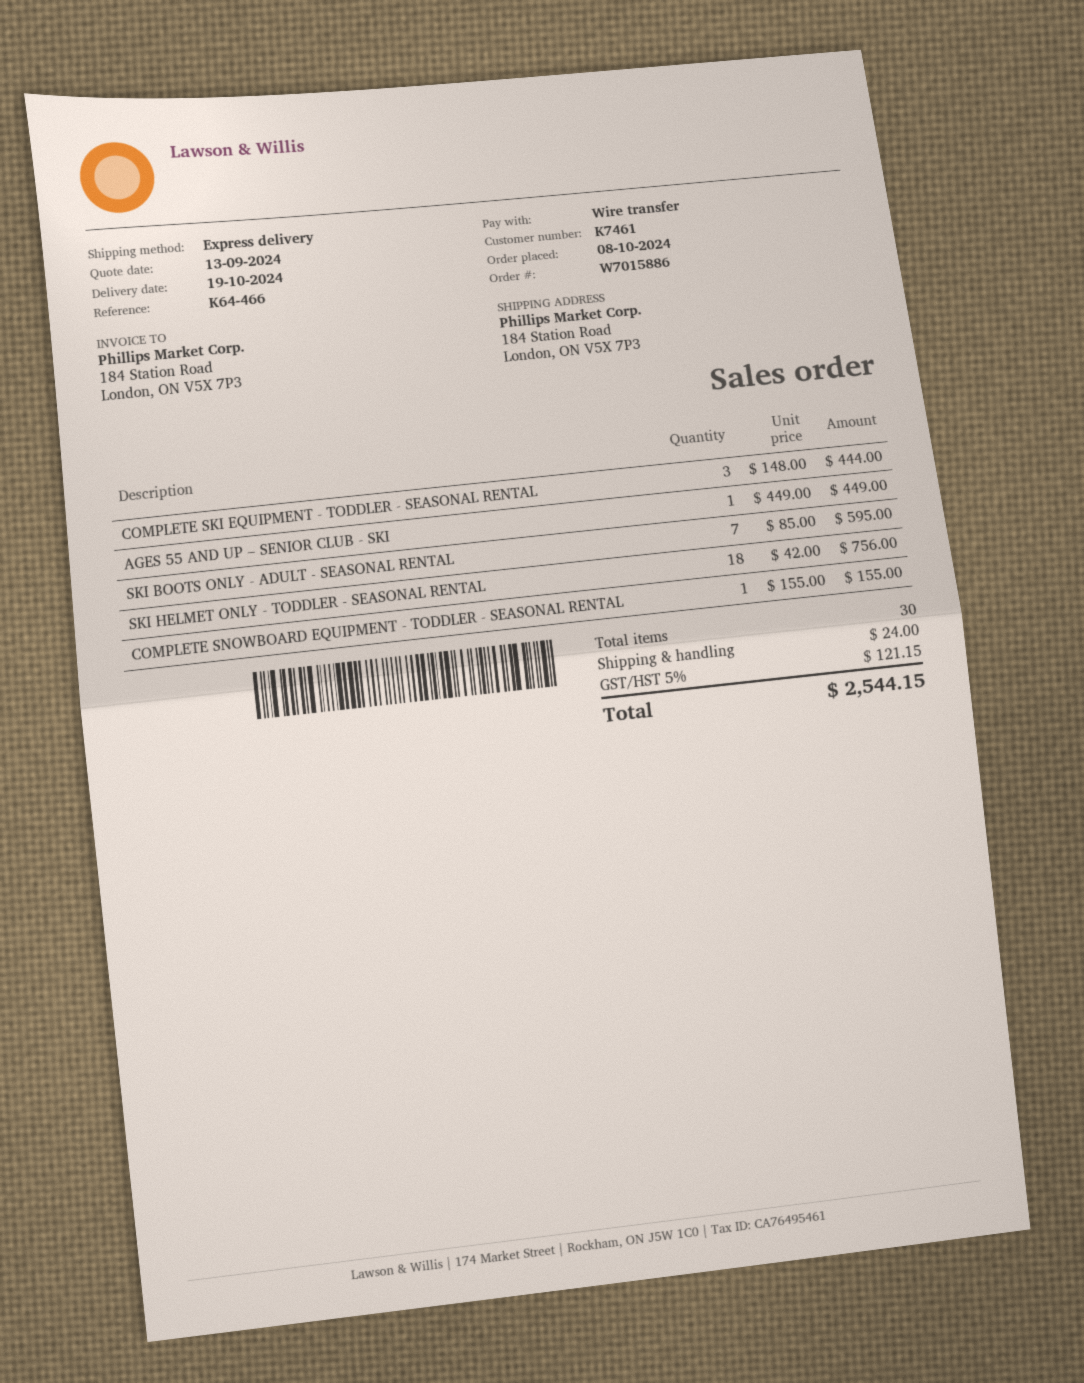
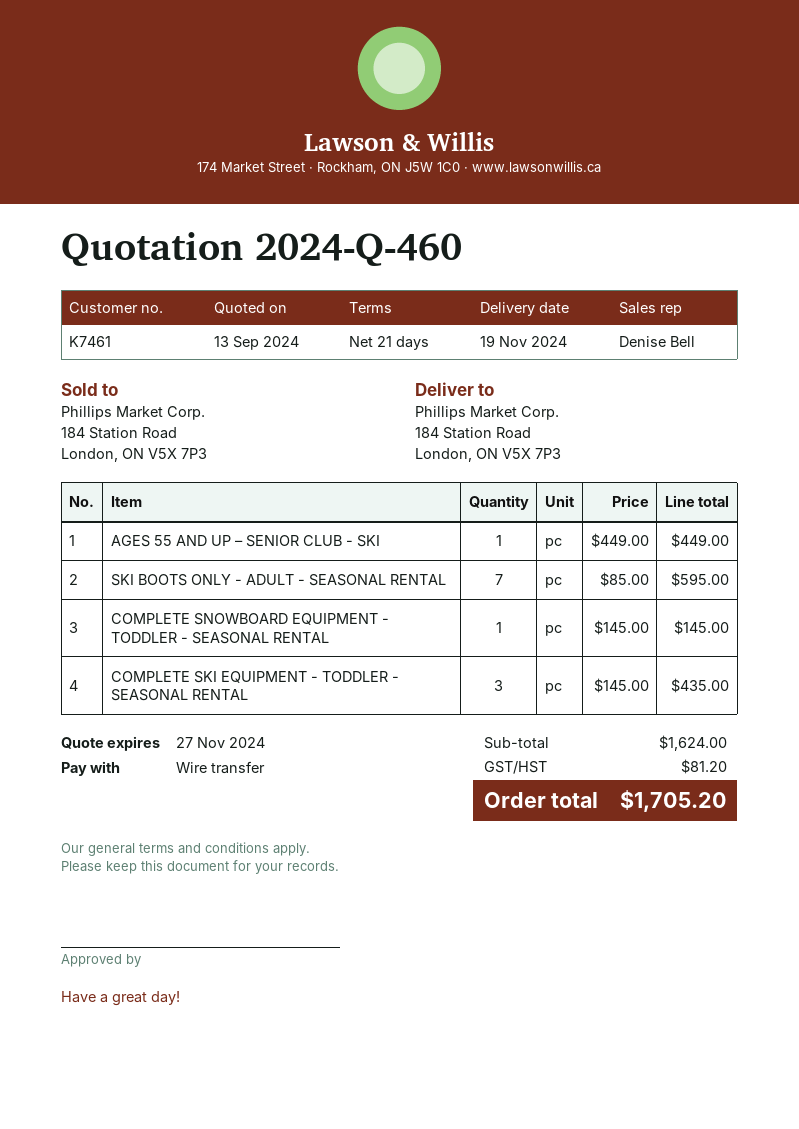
delivery date: 2024-10-19 -> 2024-11-19
COMPLETE SKI EQUIPMENT - TODDLER - SEASONAL RENTAL: 3 x 148.00 = 444.00 -> 3 x 145.00 = 435.00
SKI HELMET ONLY - TODDLER - SEASONAL RENTAL: 18 x 42.00 = 756.00 -> none
COMPLETE SNOWBOARD EQUIPMENT - TODDLER - SEASONAL RENTAL: 1 x 155.00 = 155.00 -> 1 x 145.00 = 145.00
shipping: 24.00 -> none
tax: 121.15 -> 81.20
total: 2544.15 -> 1705.20

